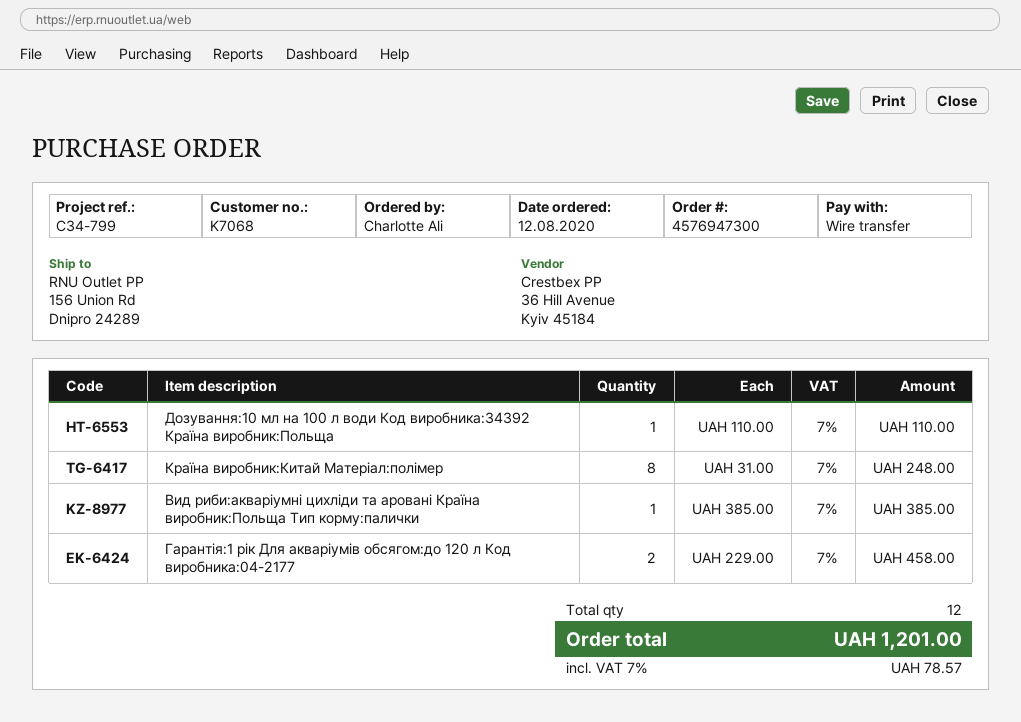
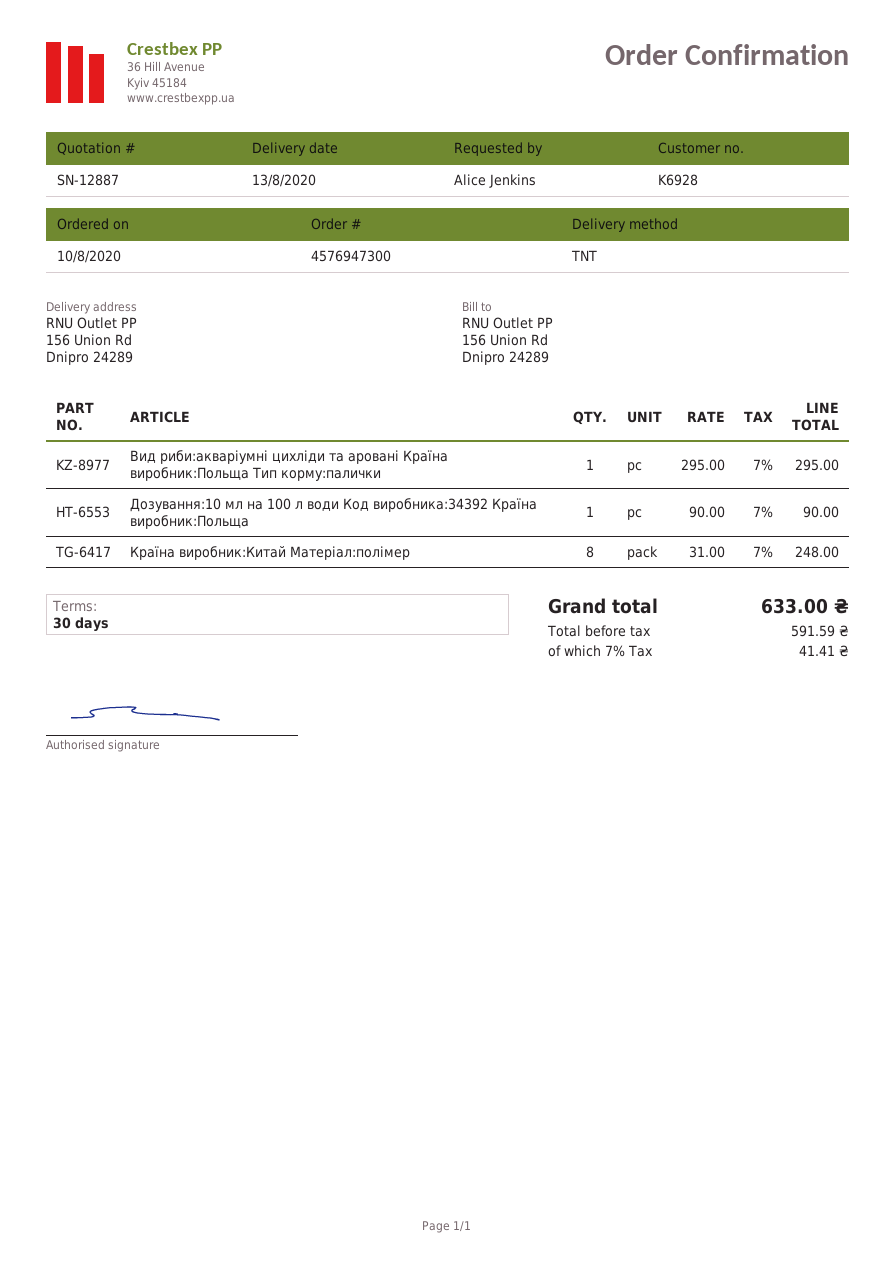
order date: 2020-08-12 -> 2020-08-10
customer number: K7068 -> K6928
ordered by: Charlotte Ali -> Alice Jenkins
Дозування:10 мл на 100 л води Код виробника:34392 Країна виробник:Польща: 1 x 110.00 = 110.00 -> 1 x 90.00 = 90.00
Вид риби:акваріумні цихліди та аровані Країна виробник:Польща Тип корму:палички: 1 x 385.00 = 385.00 -> 1 x 295.00 = 295.00
Гарантія:1 рік Для акваріумів обсягом:до 120 л Код виробника:04-2177: 2 x 229.00 = 458.00 -> none
tax: 7% = 78.57 -> 7% = 41.41
total: 1201.00 -> 633.00

